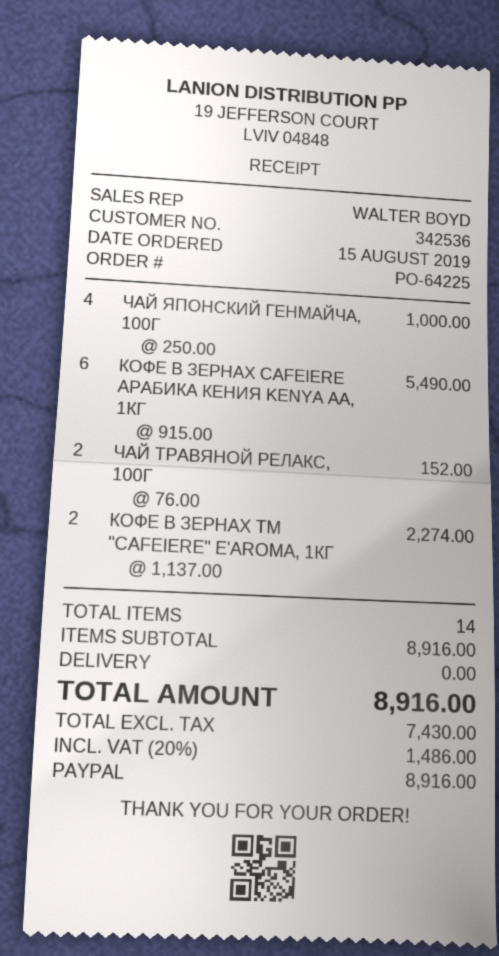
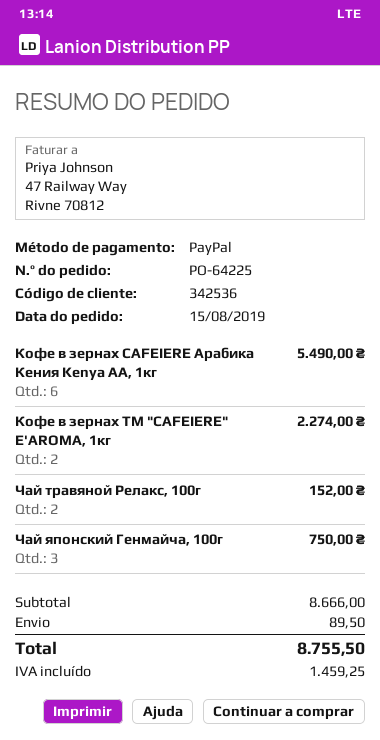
ЧАЙ ЯПОНСКИЙ ГЕНМАЙЧА, 100Г: 4 for 1000.00 -> 3 for 750.00
subtotal: 8916.00 -> 8666.00
shipping: 0.00 -> 89.50
tax: 1486.00 -> 1459.25
total: 8916.00 -> 8755.50

